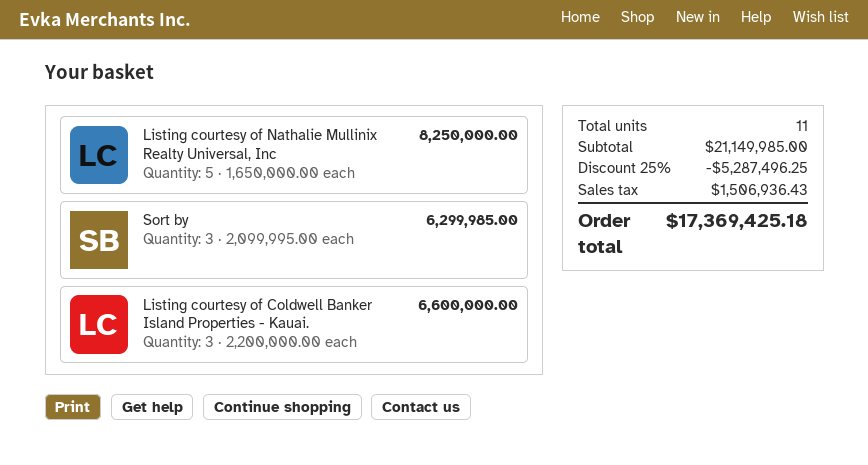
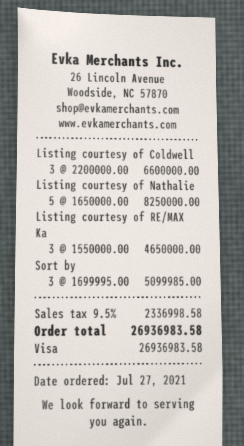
Sort by: 3 x 2099995.00 = 6299985.00 -> 3 x 1699995.00 = 5099985.00
Listing courtesy of RE/MAX Ka: none -> 3 x 1550000.00 = 4650000.00
discount: 25% = 5287496.25 -> none
tax: 1506936.43 -> 2336998.58
total: 17369425.18 -> 26936983.58

